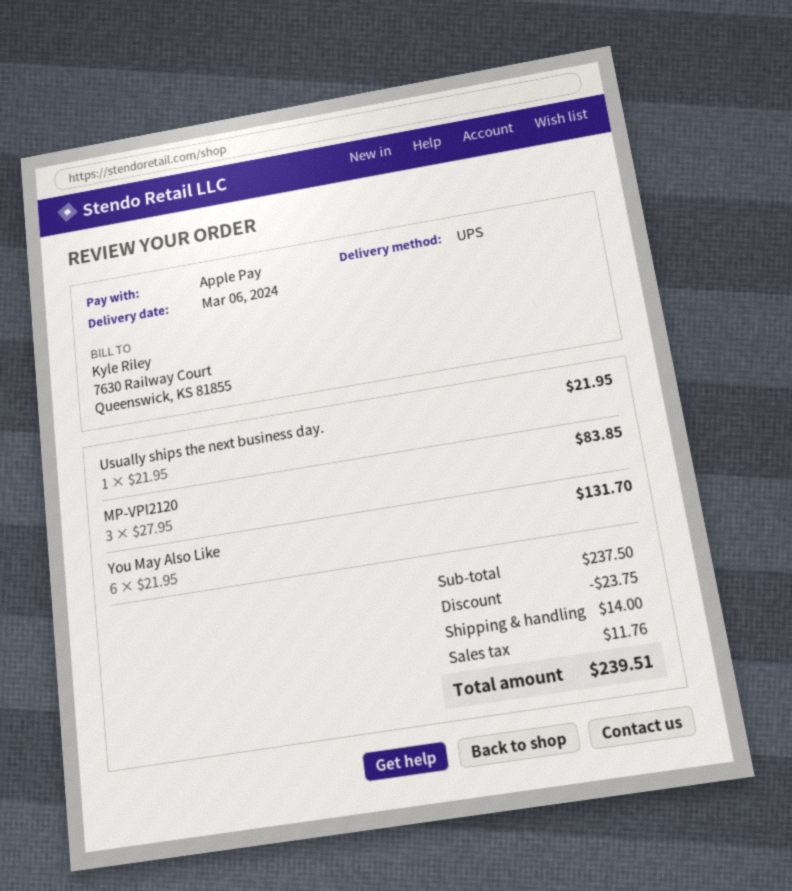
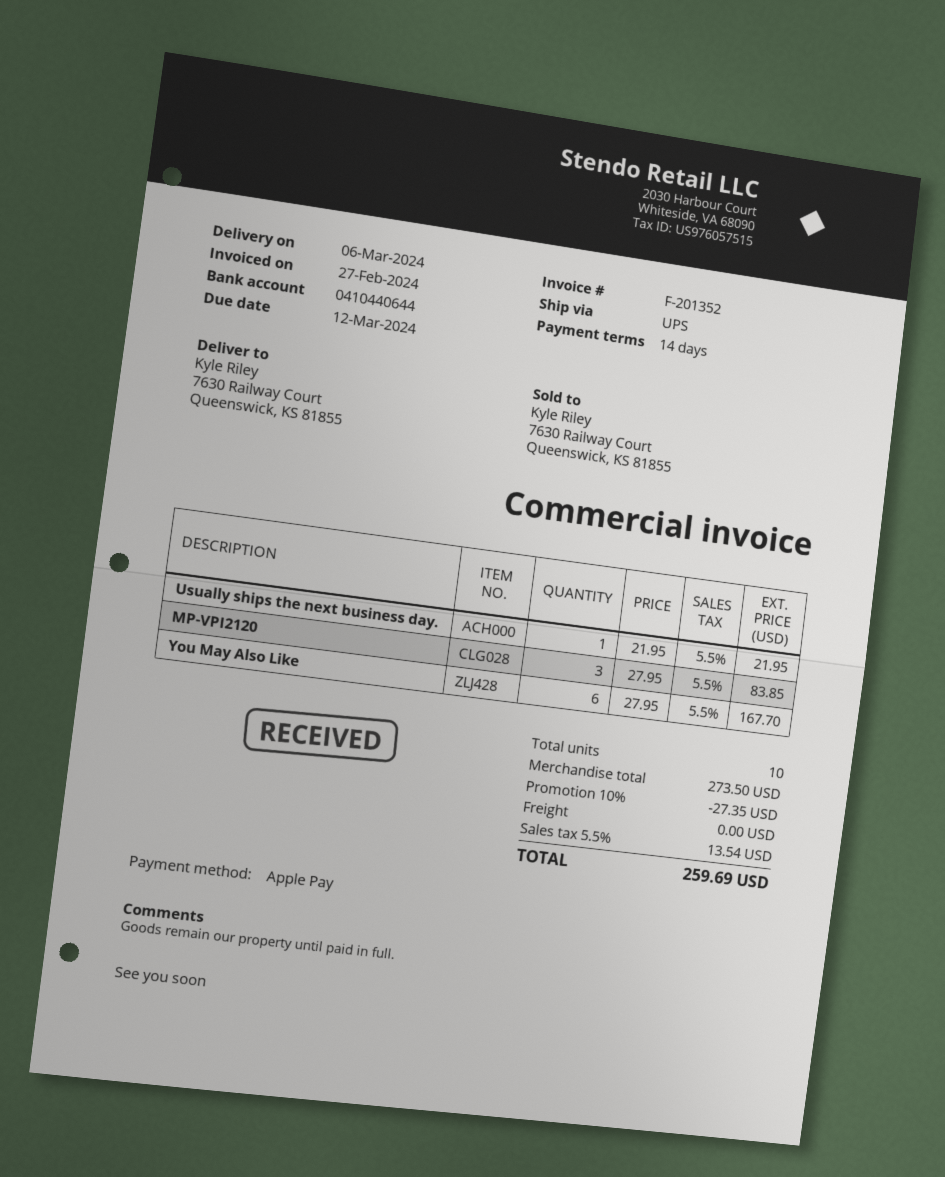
You May Also Like: 6 x 21.95 = 131.70 -> 6 x 27.95 = 167.70
subtotal: 237.50 -> 273.50
discount: 23.75 -> 27.35
shipping: 14.00 -> 0.00
tax: 11.76 -> 13.54
total: 239.51 -> 259.69

